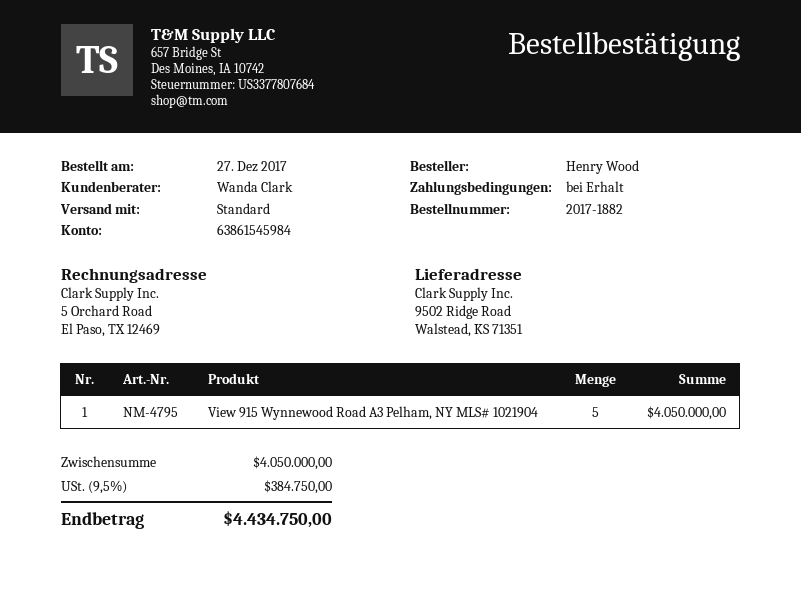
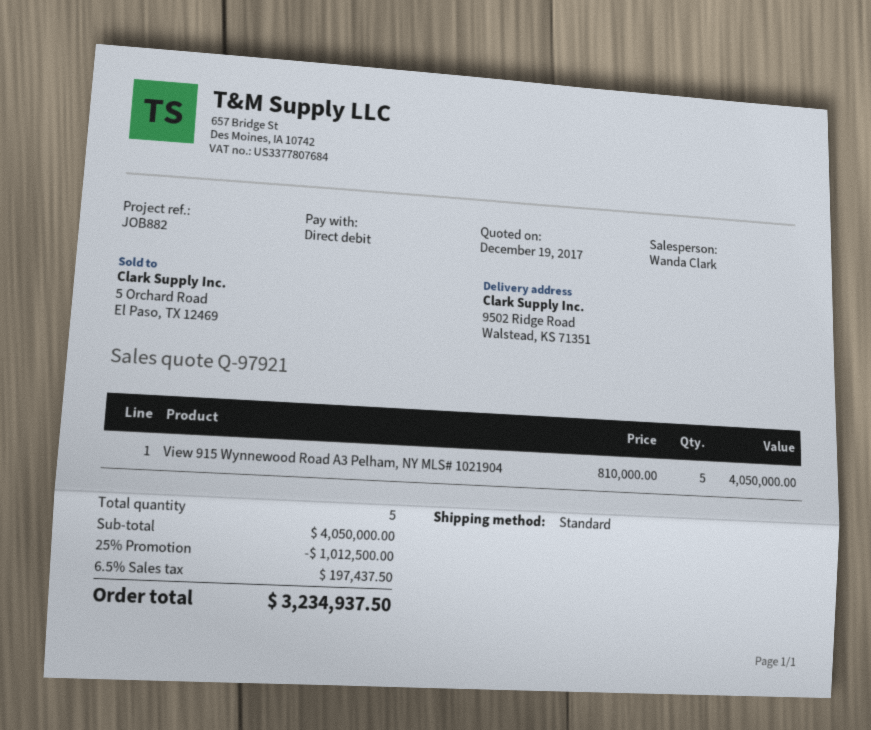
discount: none -> 25% = 1012500.00
tax: 9.5% = 384750.00 -> 6.5% = 197437.50
total: 4434750.00 -> 3234937.50

